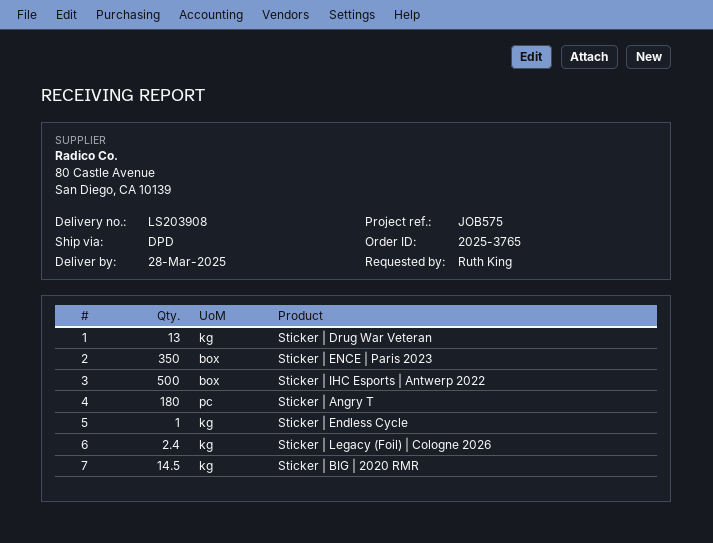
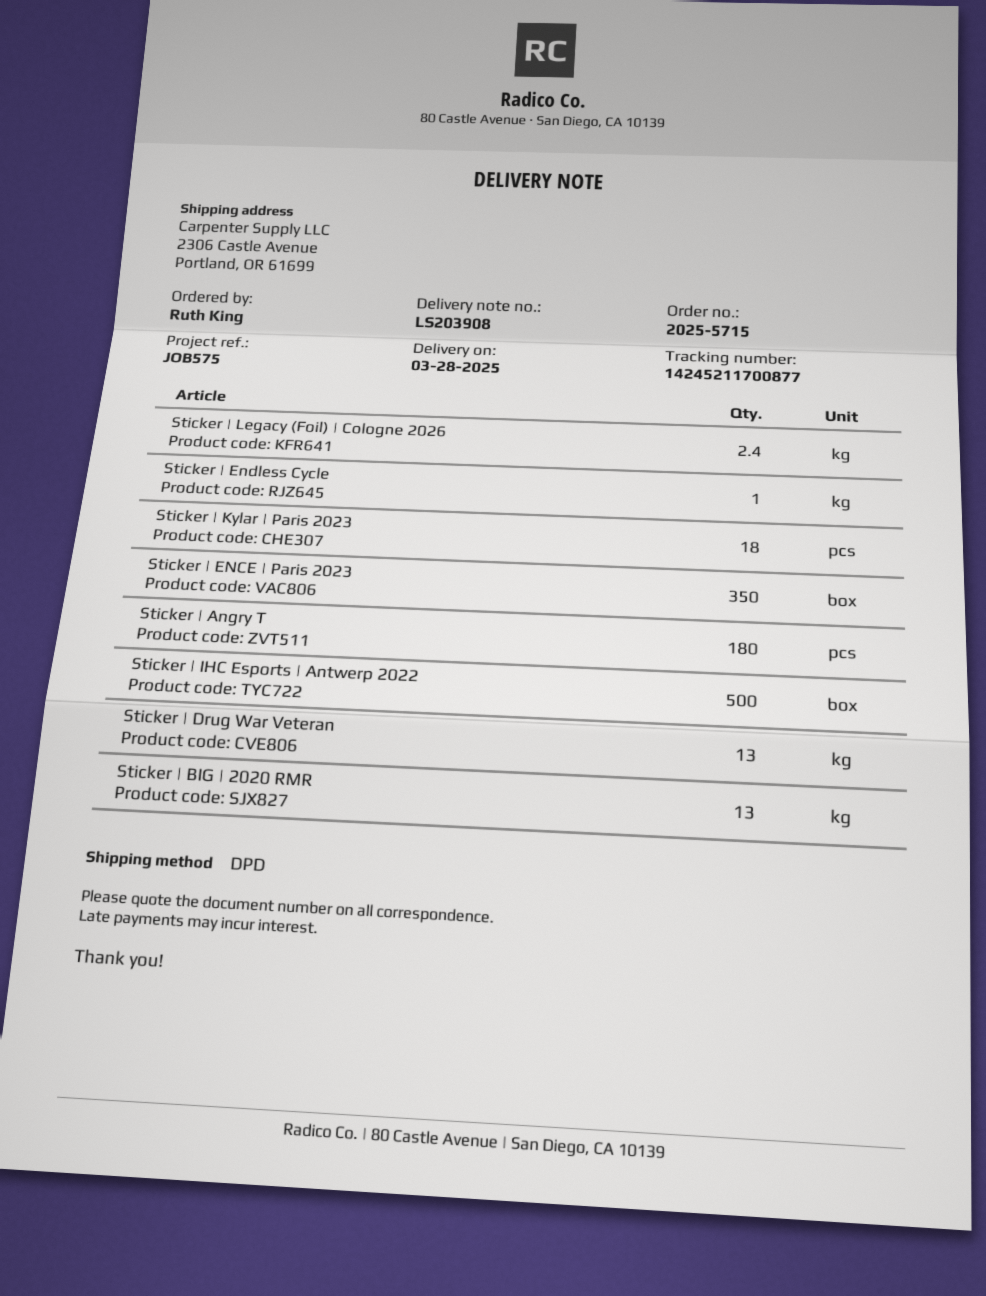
order number: 2025-3765 -> 2025-5715
Sticker | BIG | 2020 RMR: 14.5 -> 13
Sticker | Kylar | Paris 2023: none -> 18

